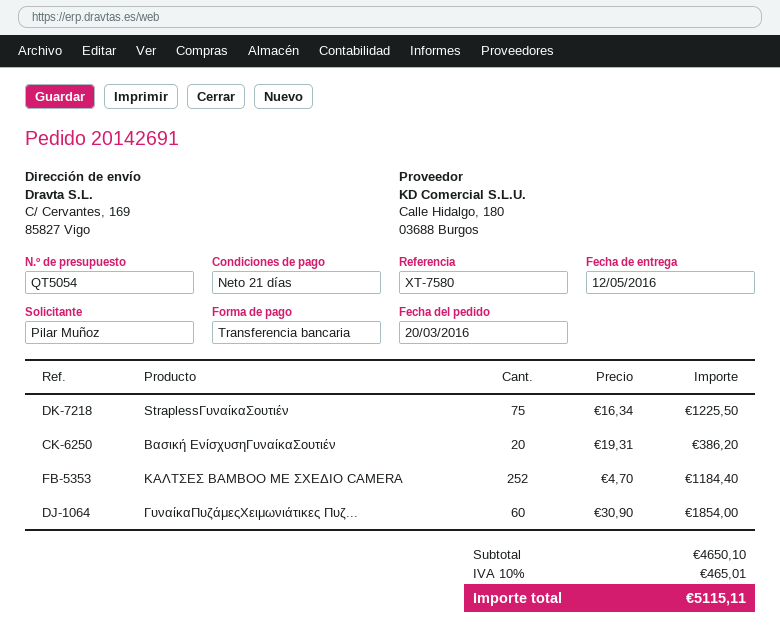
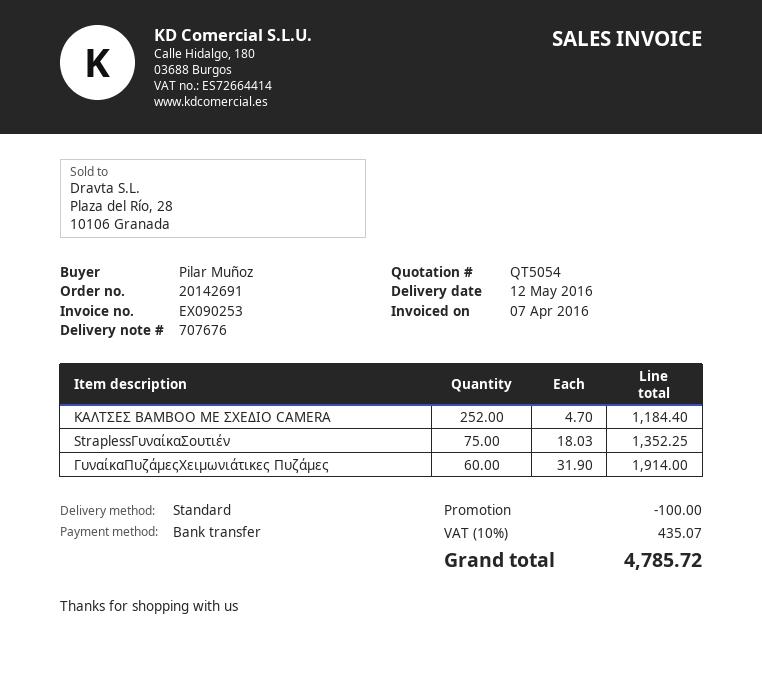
StraplessΓυναίκαΣουτιέν: 75 x 16.34 = 1225.50 -> 75 x 18.03 = 1352.25
Βασική ΕνίσχυσηΓυναίκαΣουτιέν: 20 x 19.31 = 386.20 -> none
ΓυναίκαΠυζάμεςΧειμωνιάτικες Πυζ...: 60 x 30.90 = 1854.00 -> 60 x 31.90 = 1914.00
discount: none -> 100.00
tax: 10% = 465.01 -> 10% = 435.07
total: 5115.11 -> 4785.72

